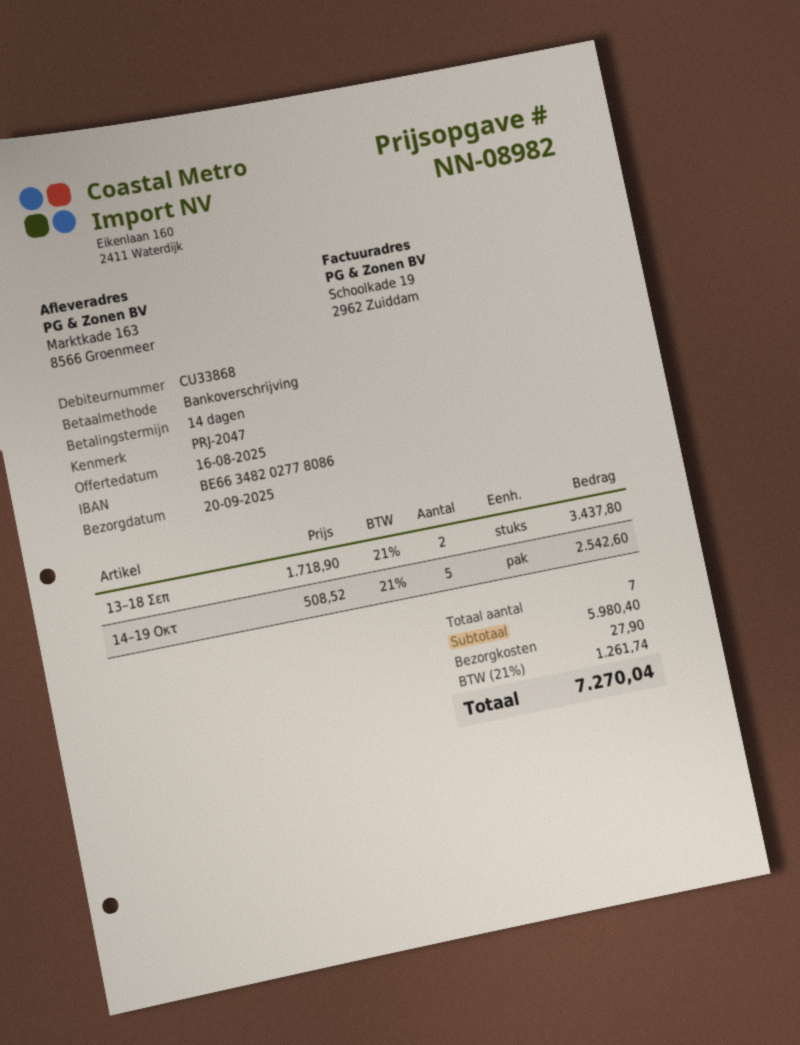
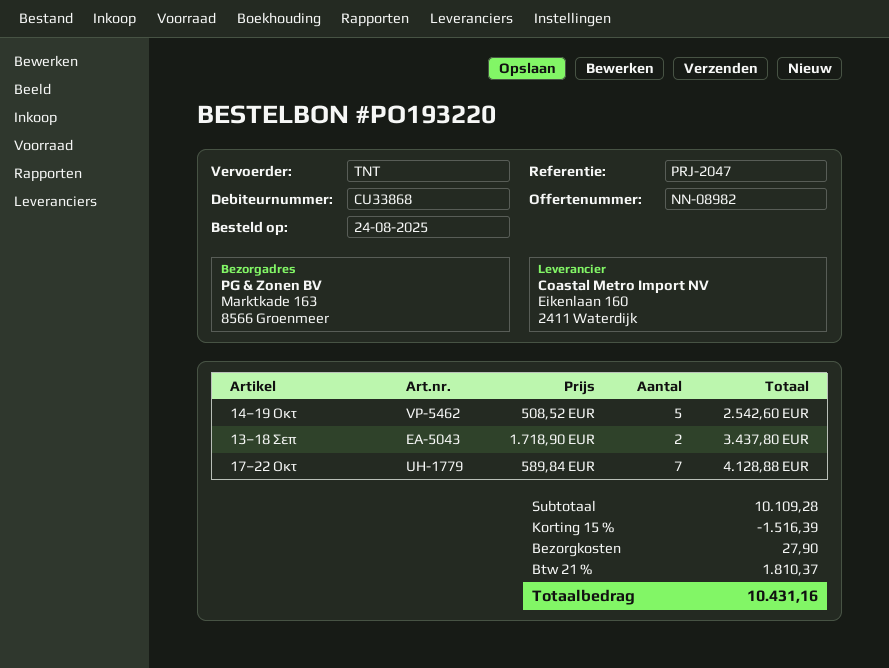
17–22 Οκτ: none -> 7 x 589.84 = 4128.88
subtotal: 5980.40 -> 10109.28
discount: none -> 15% = 1516.39
tax: 21% = 1261.74 -> 21% = 1810.37
total: 7270.04 -> 10431.16

